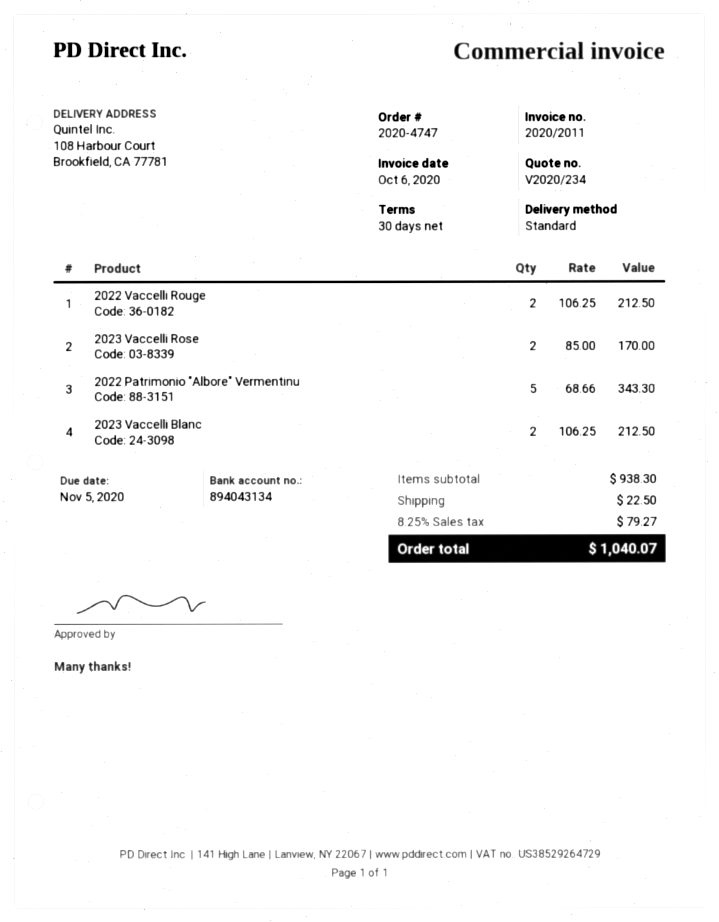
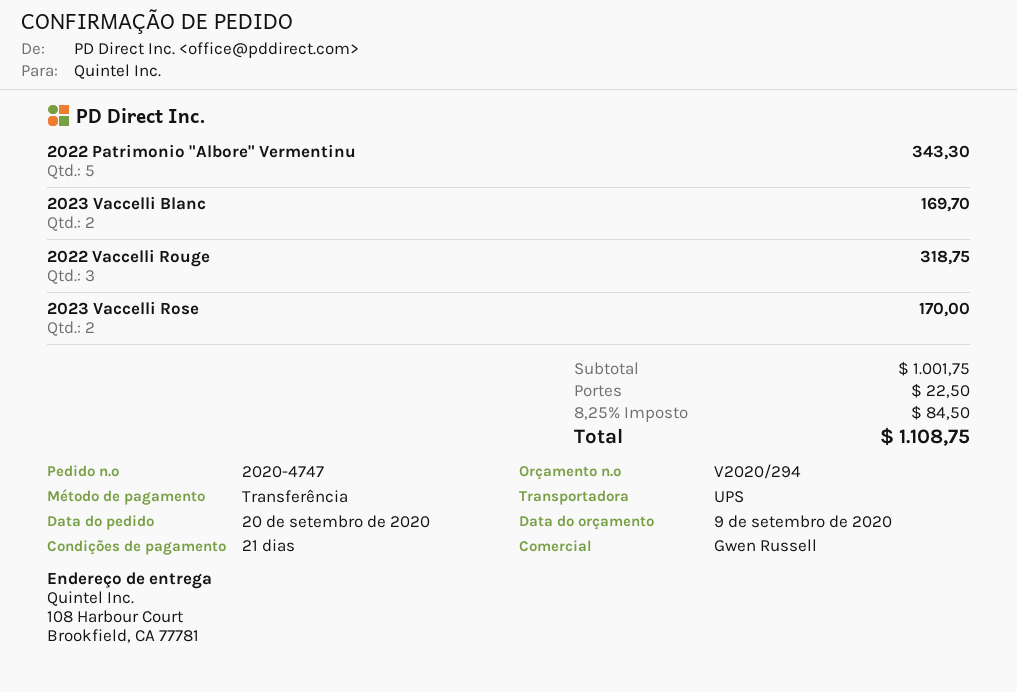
quote number: V2020/234 -> V2020/294
payment terms: 30 days -> 21 days
shipping method: standard -> UPS
2022 Vaccelli Rouge: 2 for 212.50 -> 3 for 318.75
2023 Vaccelli Blanc: 2 for 212.50 -> 2 for 169.70
subtotal: 938.30 -> 1001.75
tax: 8.25% = 79.27 -> 8.25% = 84.50
total: 1040.07 -> 1108.75

